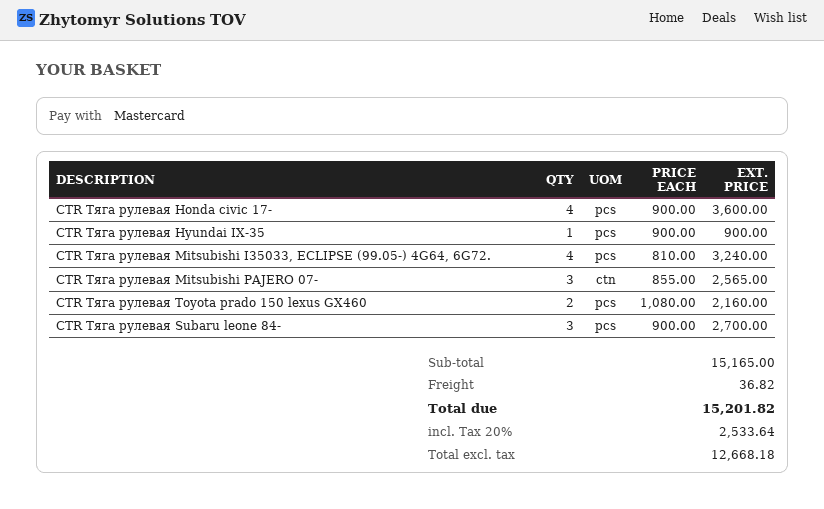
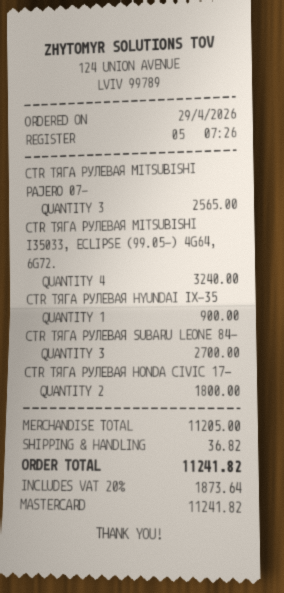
CTR Тяга рулевая Honda civic 17-: 4 for 3600.00 -> 2 for 1800.00
CTR Тяга рулевая Toyota prado 150 lexus GX460: 2 for 2160.00 -> none
subtotal: 15165.00 -> 11205.00
tax: 20% = 2533.64 -> 20% = 1873.64
total: 15201.82 -> 11241.82

